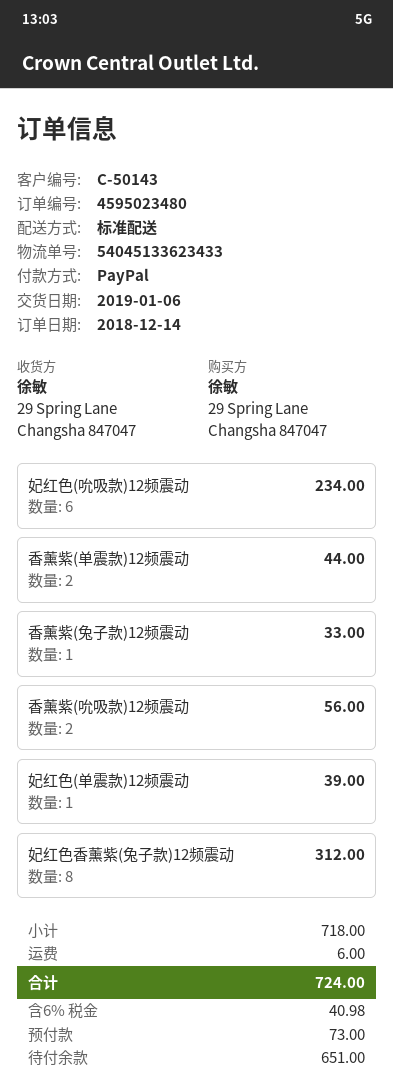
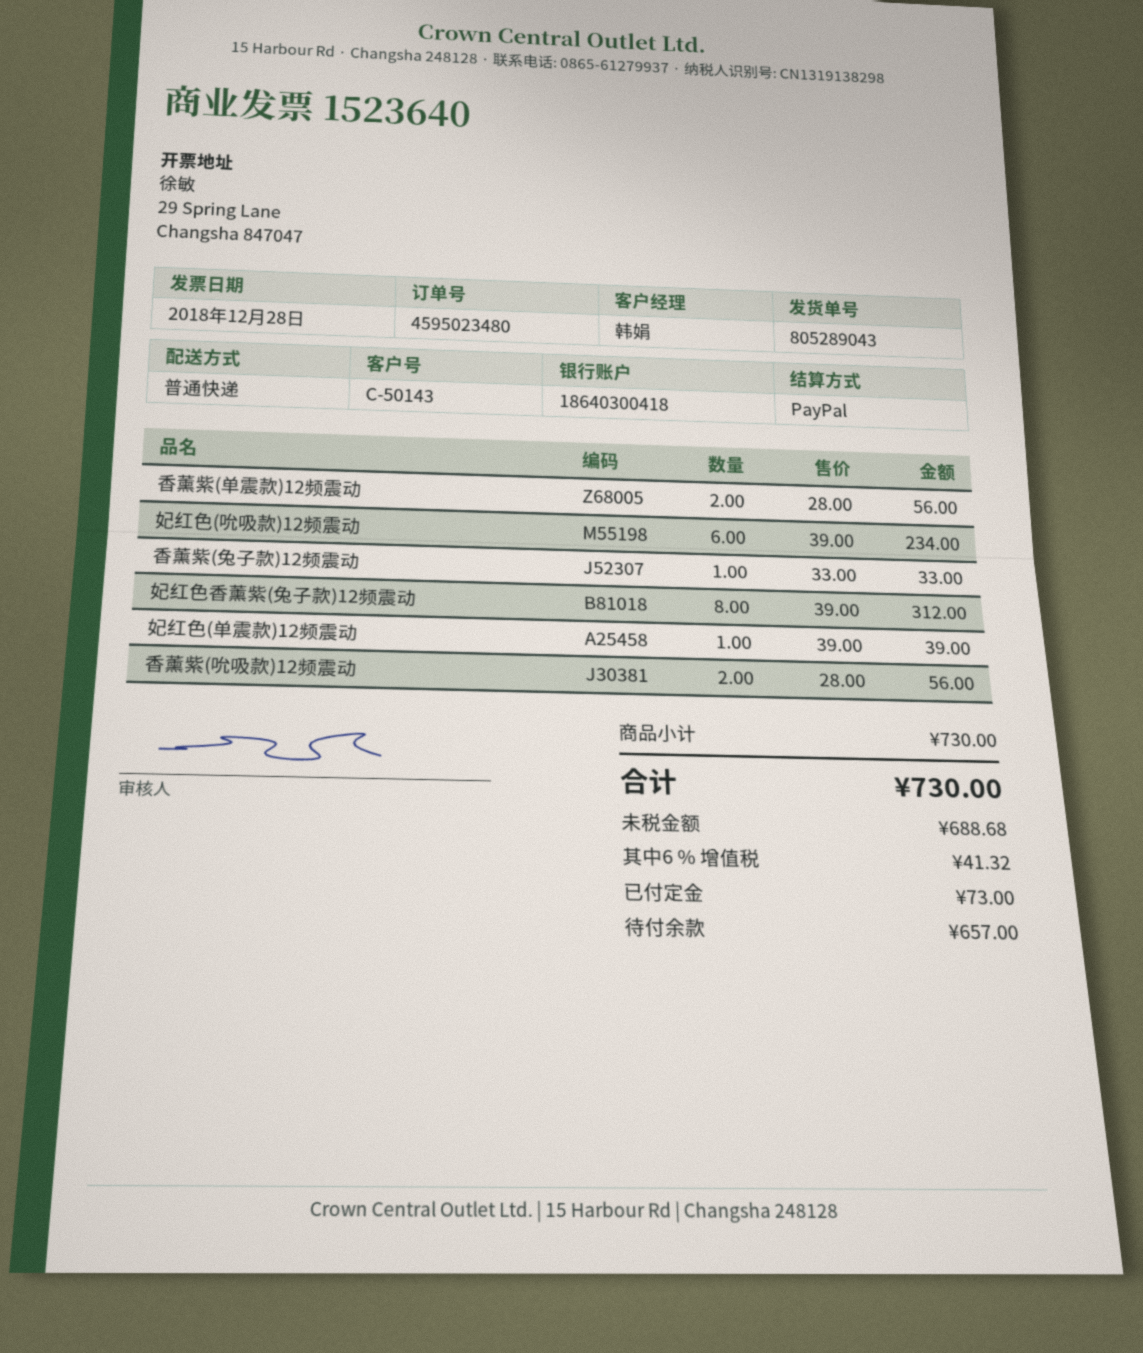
香薰紫(单震款)12频震动: 2 for 44.00 -> 2 for 56.00
subtotal: 718.00 -> 730.00
shipping: 6.00 -> none
tax: 6% = 40.98 -> 6% = 41.32
total: 724.00 -> 730.00
balance: 651.00 -> 657.00

